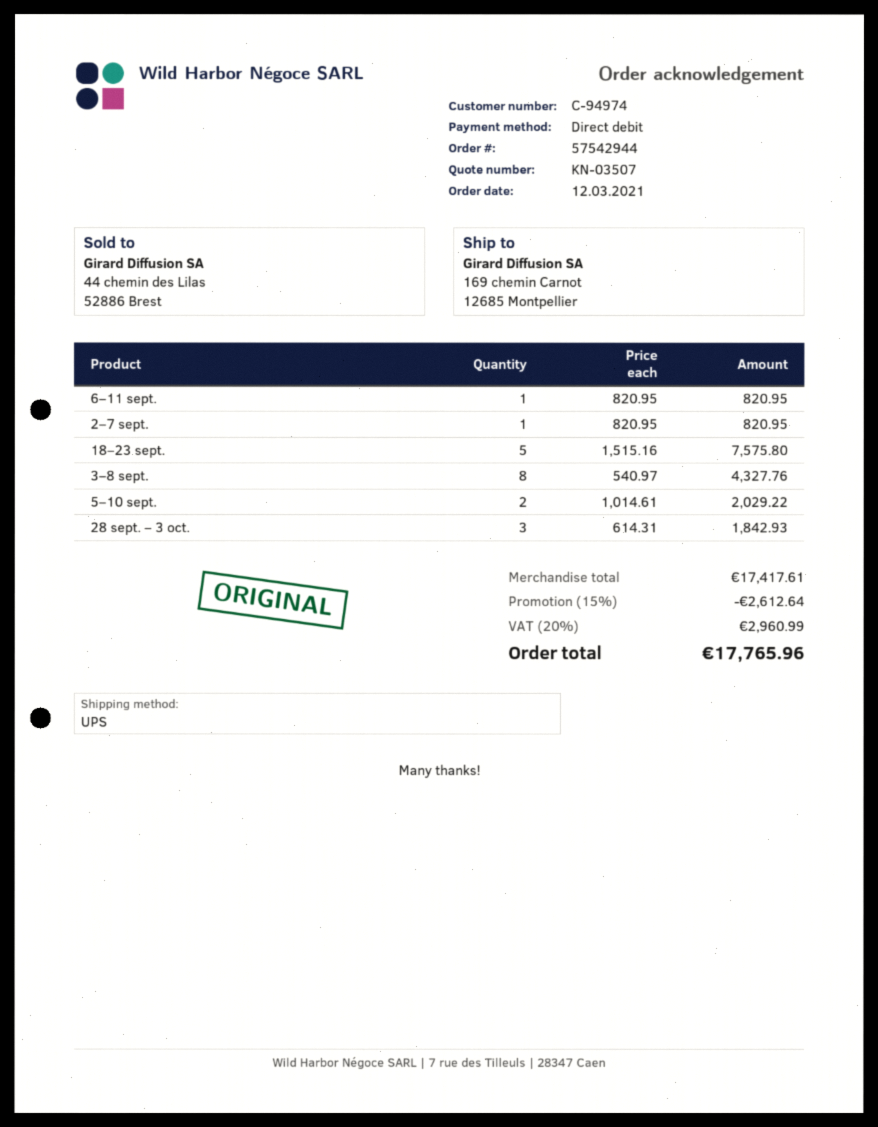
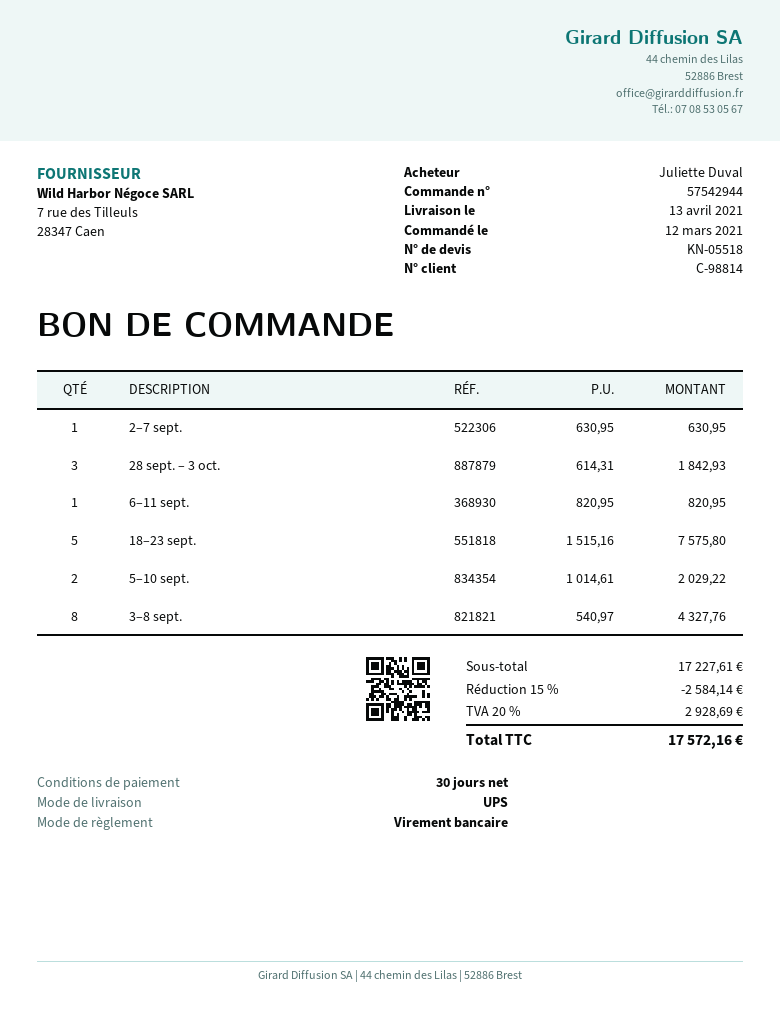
quote number: KN-03507 -> KN-05518
customer number: C-94974 -> C-98814
payment method: direct debit -> bank transfer
2–7 sept.: 1 x 820.95 = 820.95 -> 1 x 630.95 = 630.95
subtotal: 17417.61 -> 17227.61
discount: 15% = 2612.64 -> 15% = 2584.14
tax: 20% = 2960.99 -> 20% = 2928.69
total: 17765.96 -> 17572.16

